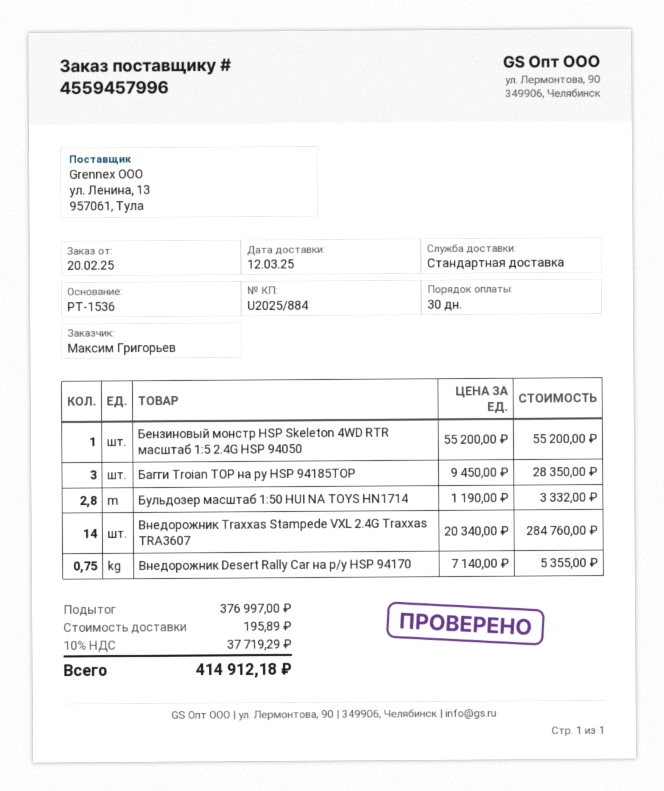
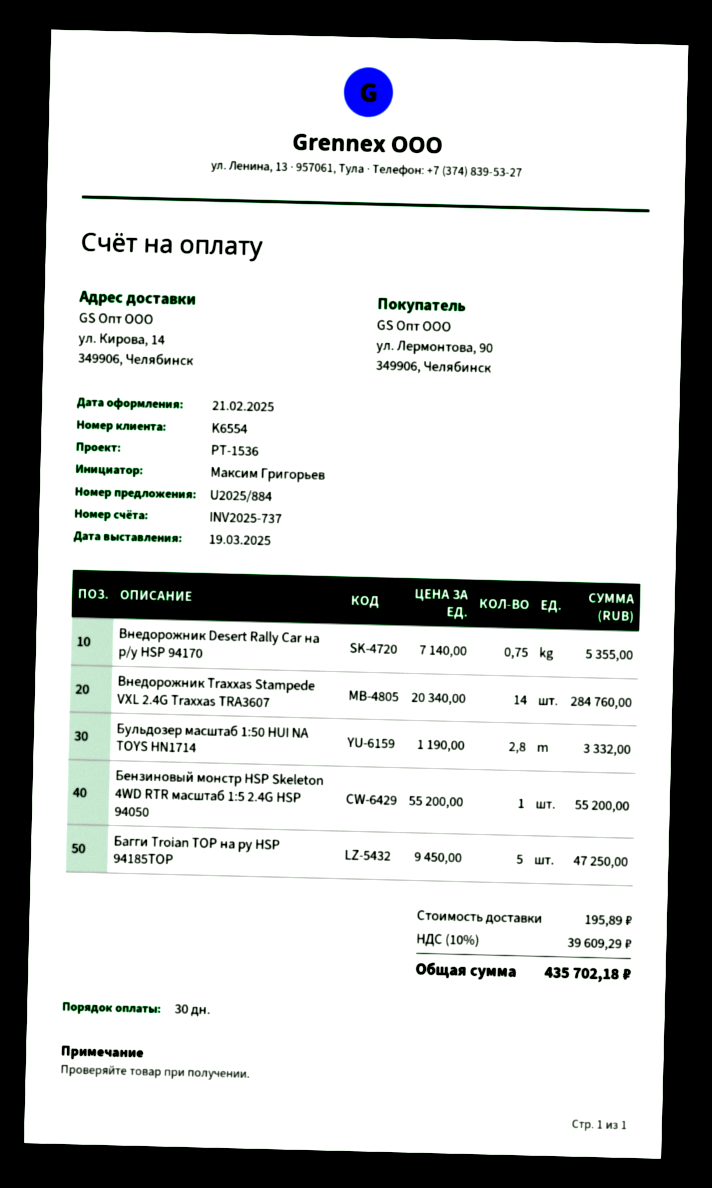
order date: 2025-02-20 -> 2025-02-21
Багги Troian TOP на ру HSP 94185TOP: 3 x 9450.00 = 28350.00 -> 5 x 9450.00 = 47250.00
tax: 10% = 37719.29 -> 10% = 39609.29
total: 414912.18 -> 435702.18

